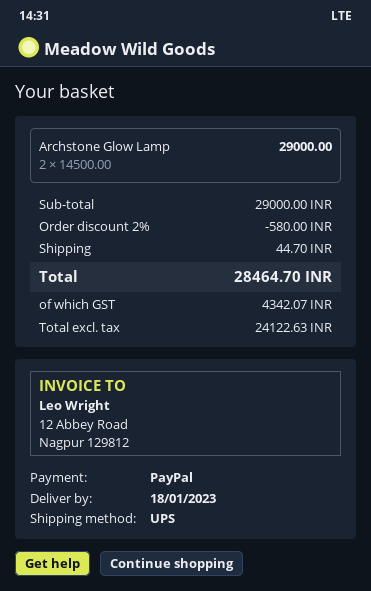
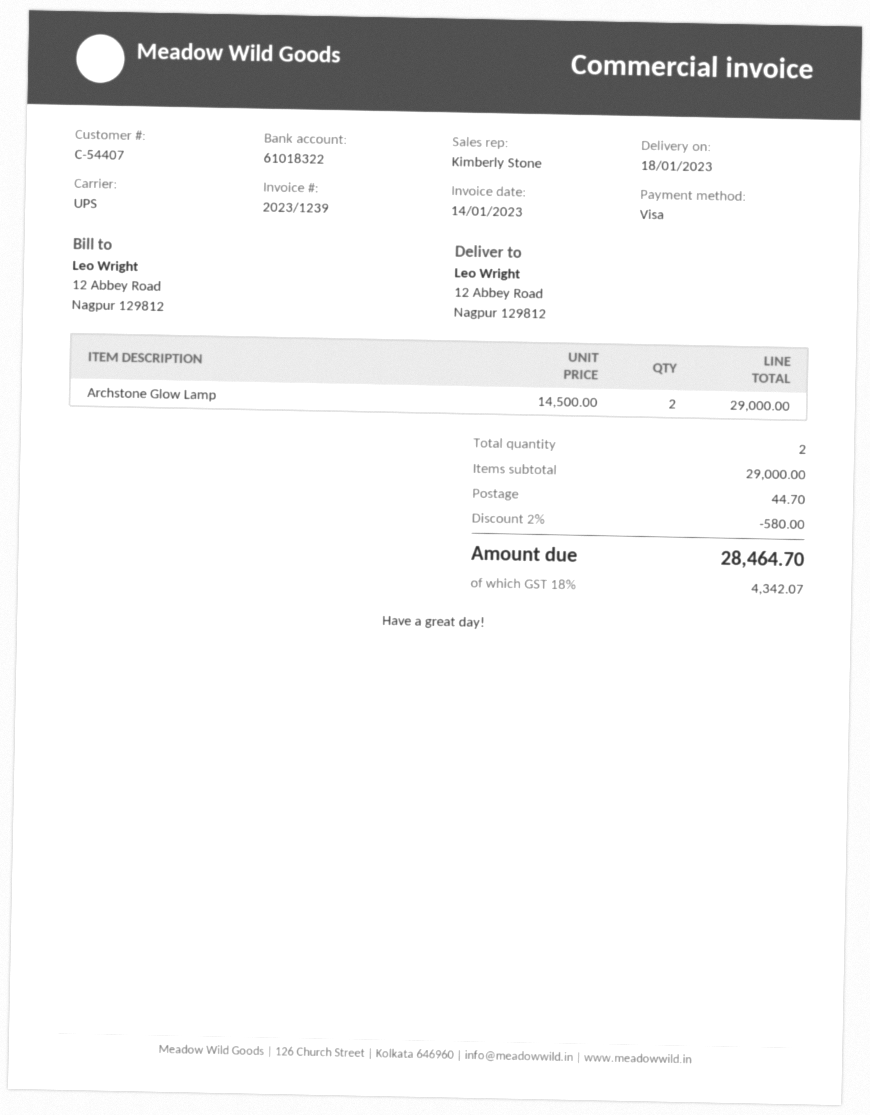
payment method: PayPal -> Visa

